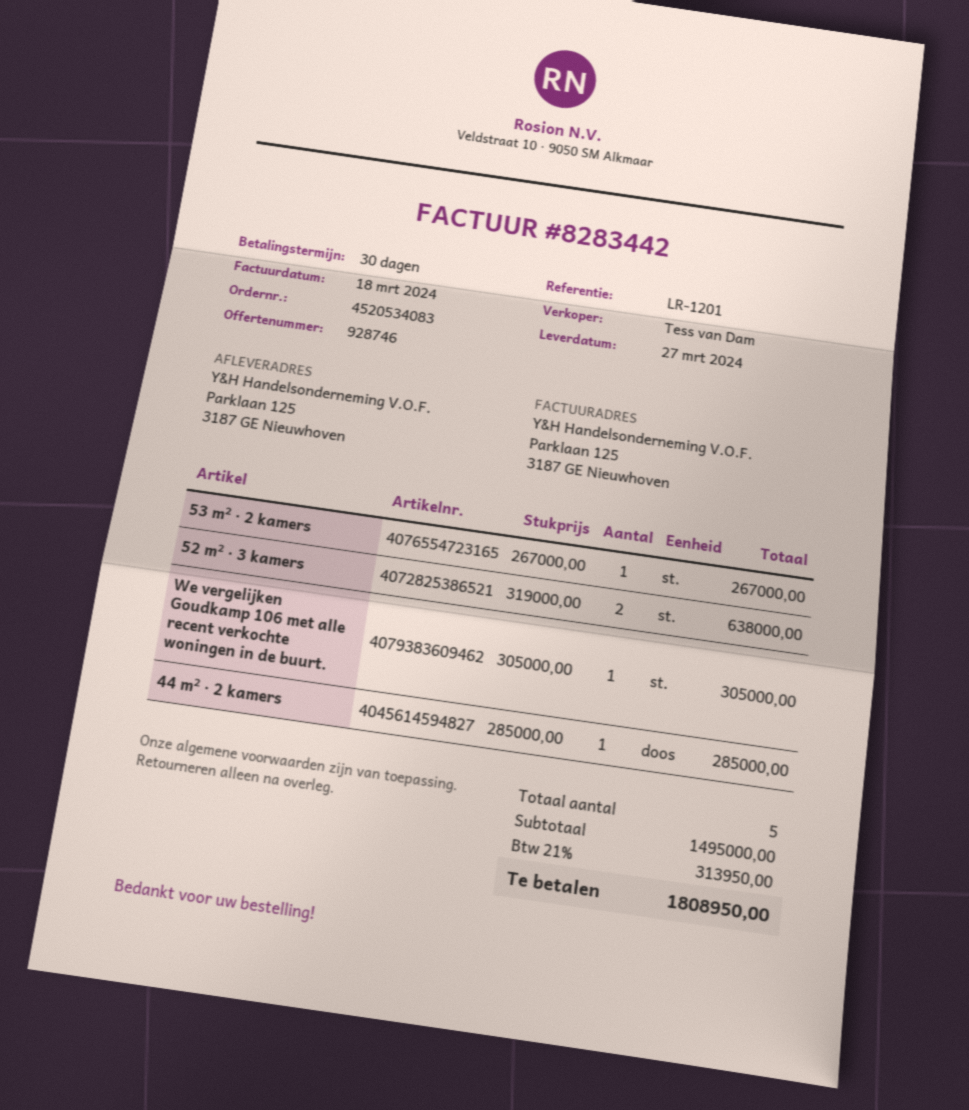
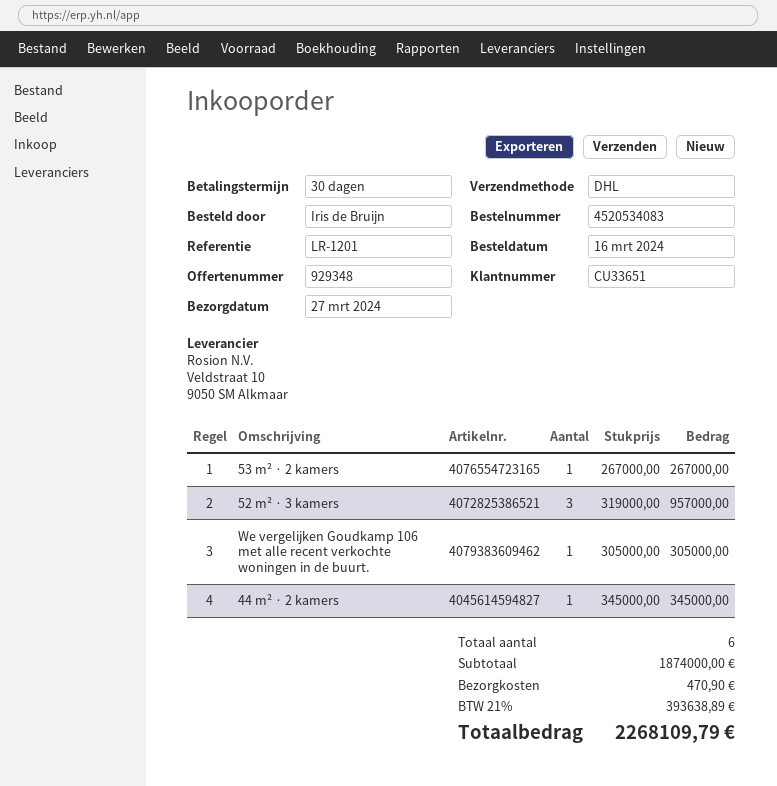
quote number: 928746 -> 929348
52 m² · 3 kamers: 2 x 319000.00 = 638000.00 -> 3 x 319000.00 = 957000.00
44 m² · 2 kamers: 1 x 285000.00 = 285000.00 -> 1 x 345000.00 = 345000.00
total quantity: 5 -> 6
subtotal: 1495000.00 -> 1874000.00
shipping: none -> 470.90
tax: 21% = 313950.00 -> 21% = 393638.89
total: 1808950.00 -> 2268109.79

